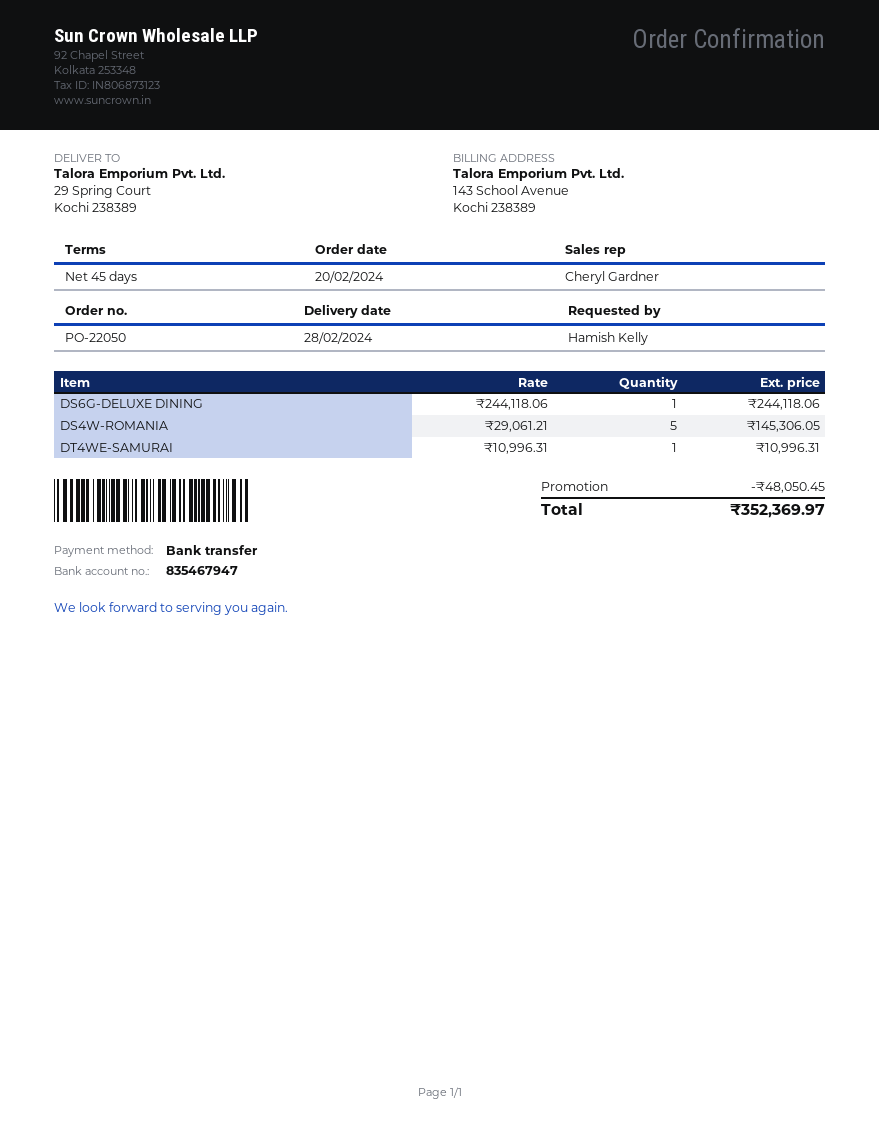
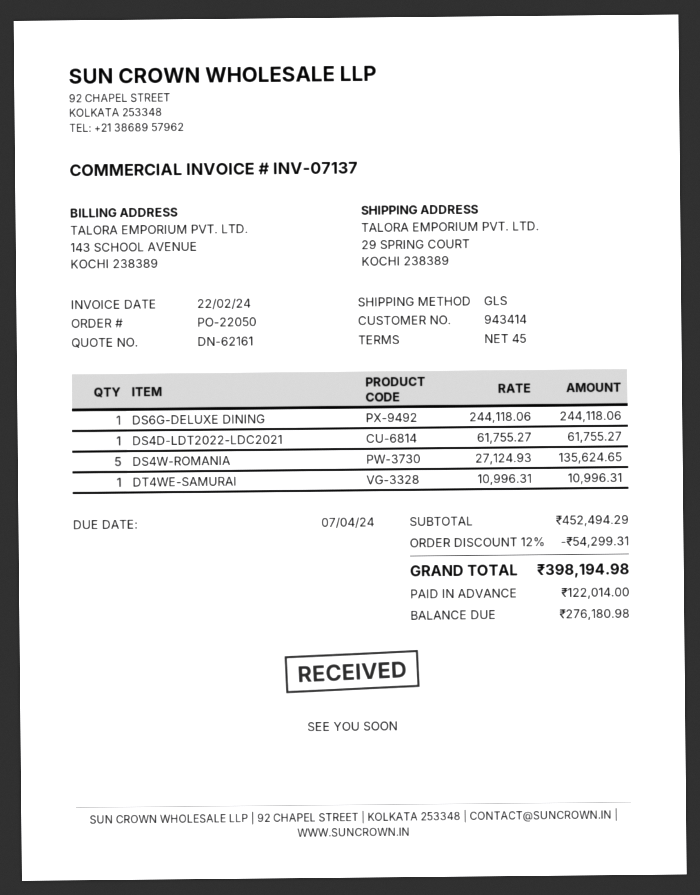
DS4W-ROMANIA: 5 x 29061.21 = 145306.05 -> 5 x 27124.93 = 135624.65
DS4D-LDT2022-LDC2021: none -> 1 x 61755.27 = 61755.27
discount: 48050.45 -> 54299.31
total: 352369.97 -> 398194.98

